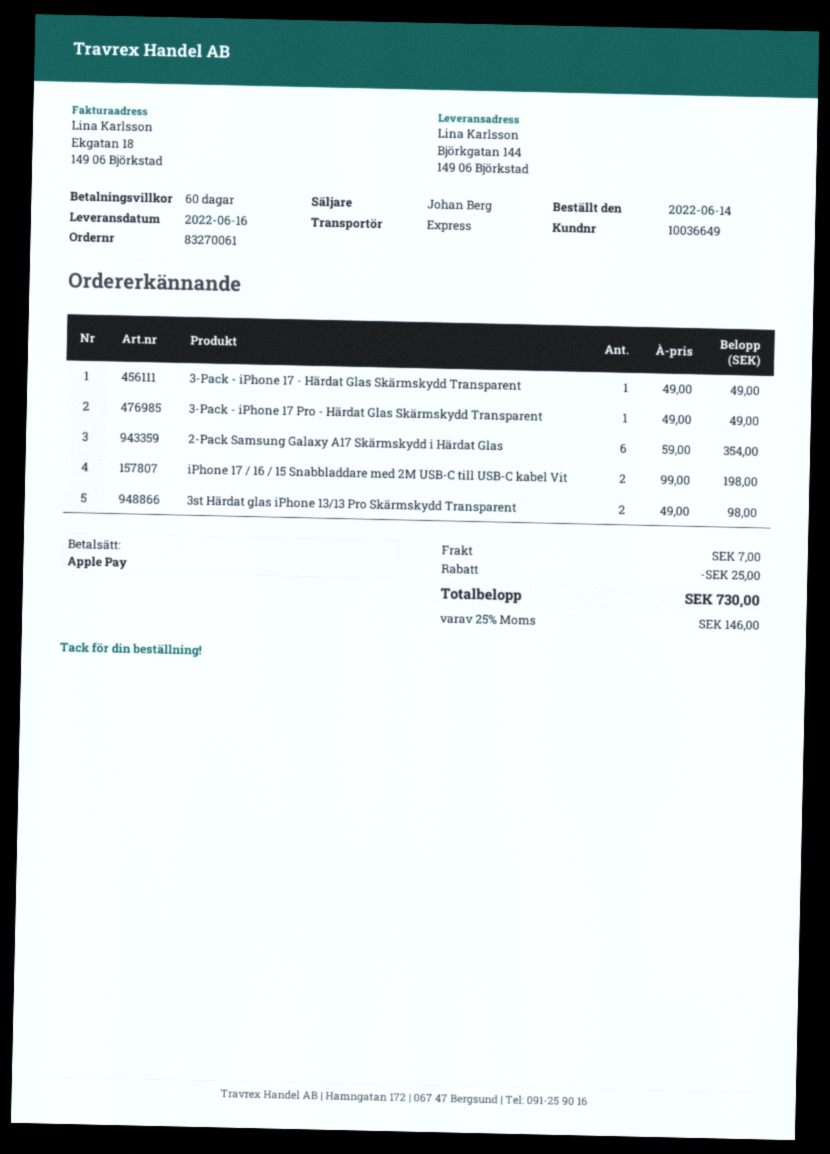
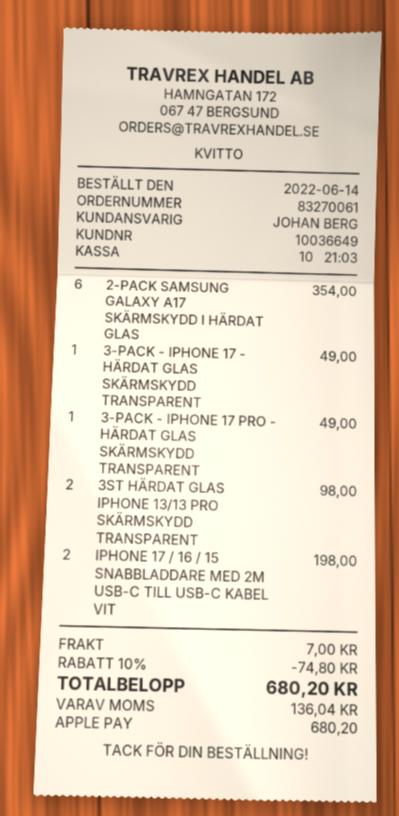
discount: 25.00 -> 74.80
tax: 146.00 -> 136.04
total: 730.00 -> 680.20

